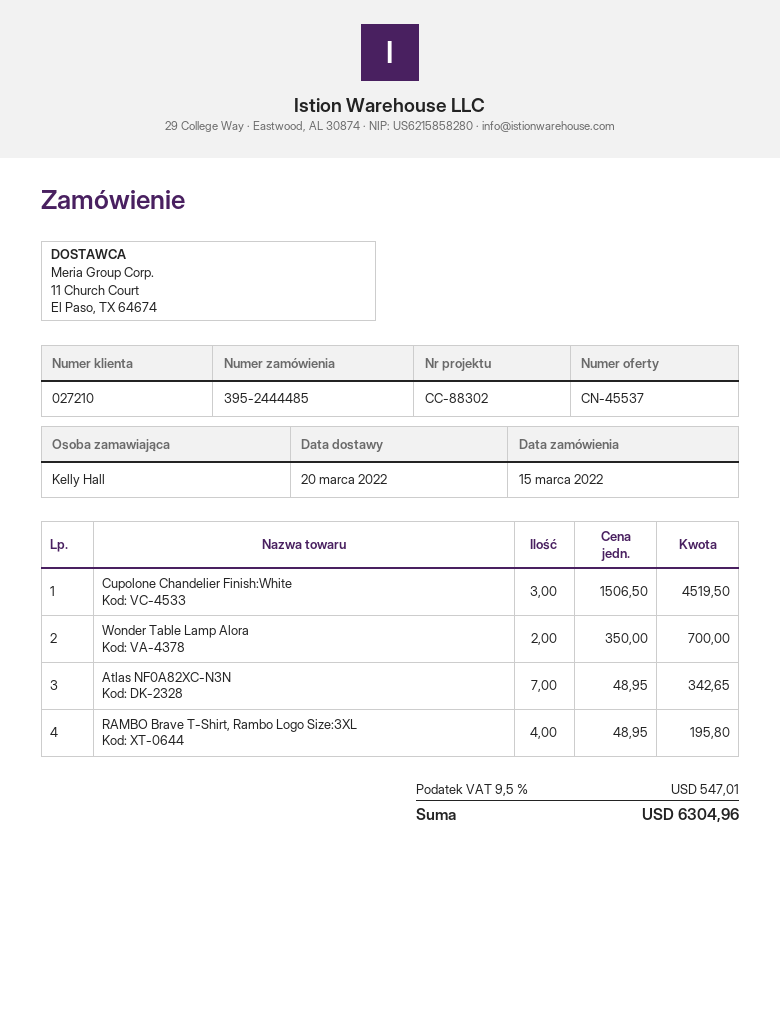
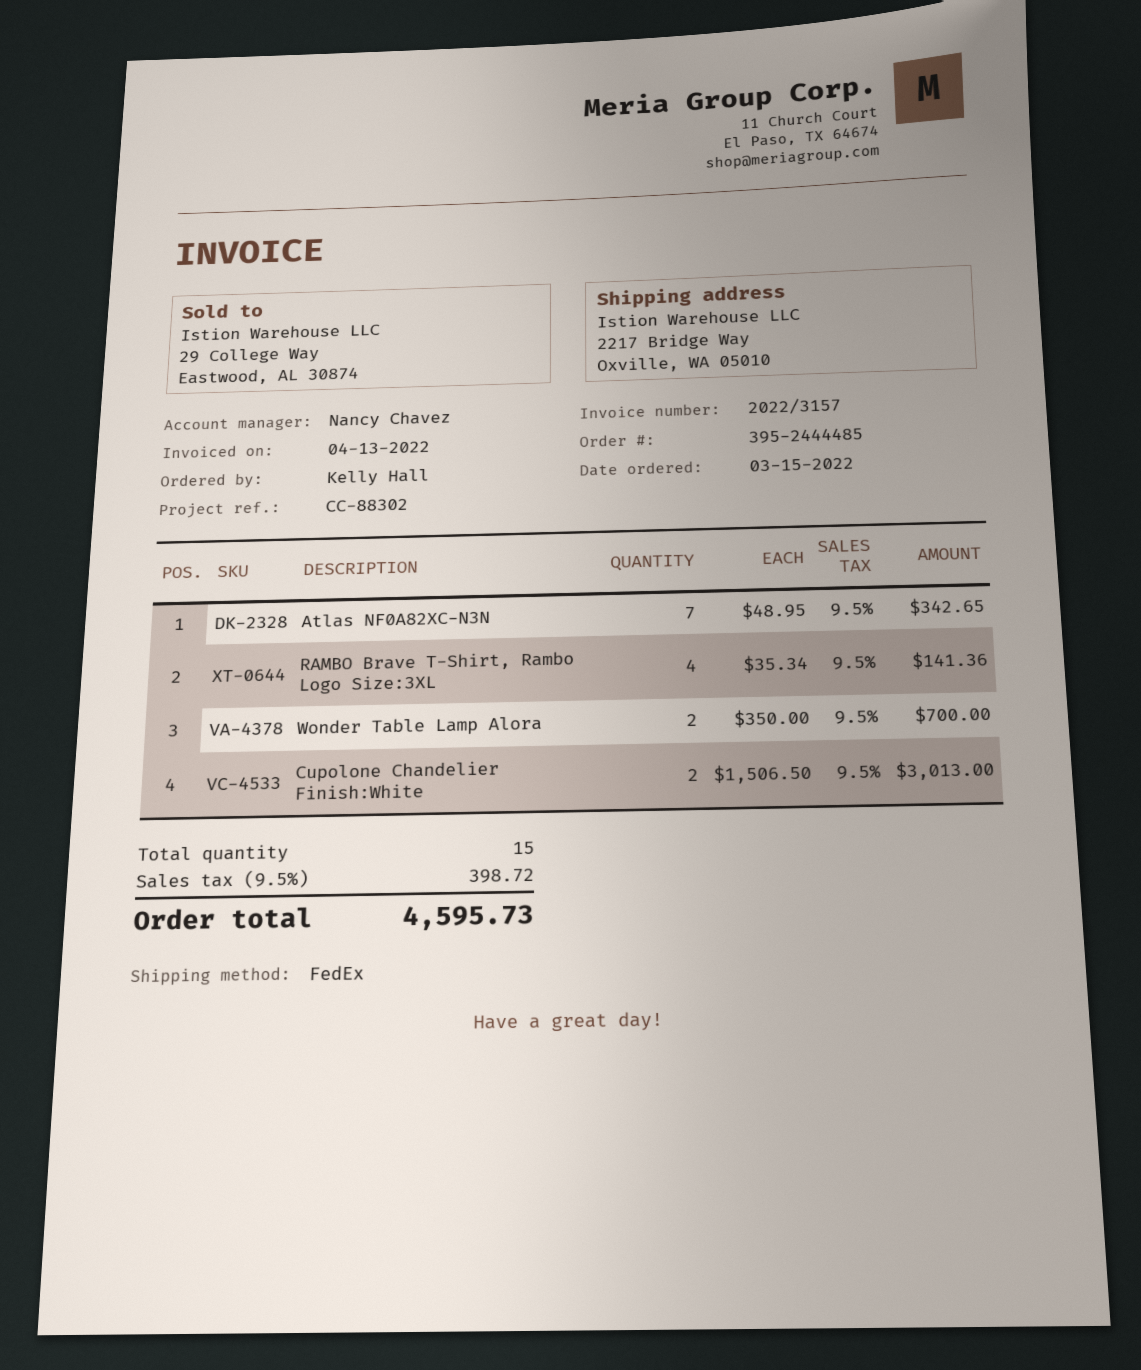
Cupolone Сhandelier Finish:White: 3 x 1506.50 = 4519.50 -> 2 x 1506.50 = 3013.00
RAMBO Brave T-Shirt, Rambo Logo Size:3XL: 4 x 48.95 = 195.80 -> 4 x 35.34 = 141.36
tax: 9.5% = 547.01 -> 9.5% = 398.72
total: 6304.96 -> 4595.73

